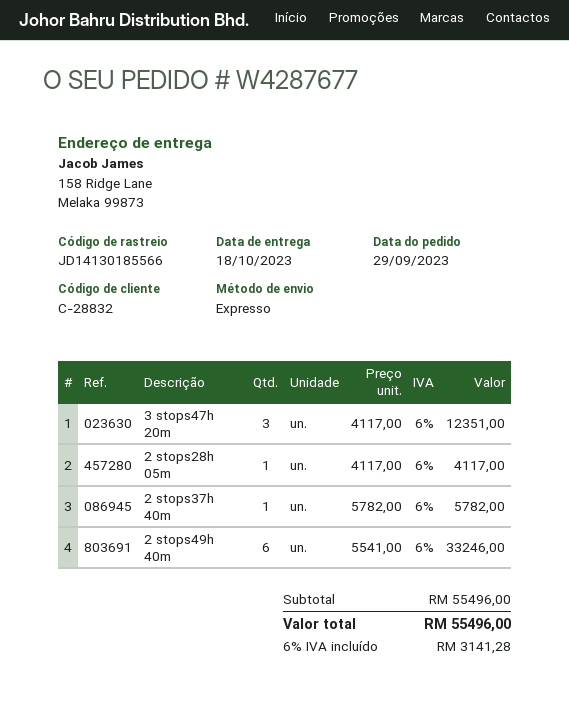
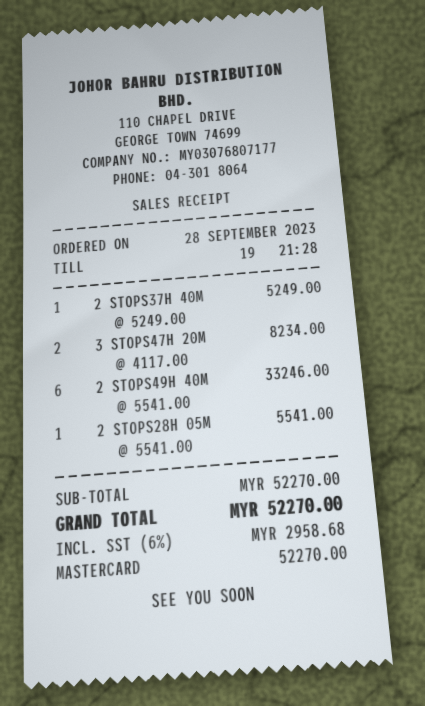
order date: 2023-09-29 -> 2023-09-28
3 stops47h 20m: 3 x 4117.00 = 12351.00 -> 2 x 4117.00 = 8234.00
2 stops28h 05m: 1 x 4117.00 = 4117.00 -> 1 x 5541.00 = 5541.00
2 stops37h 40m: 1 x 5782.00 = 5782.00 -> 1 x 5249.00 = 5249.00
subtotal: 55496.00 -> 52270.00
tax: 6% = 3141.28 -> 6% = 2958.68
total: 55496.00 -> 52270.00

